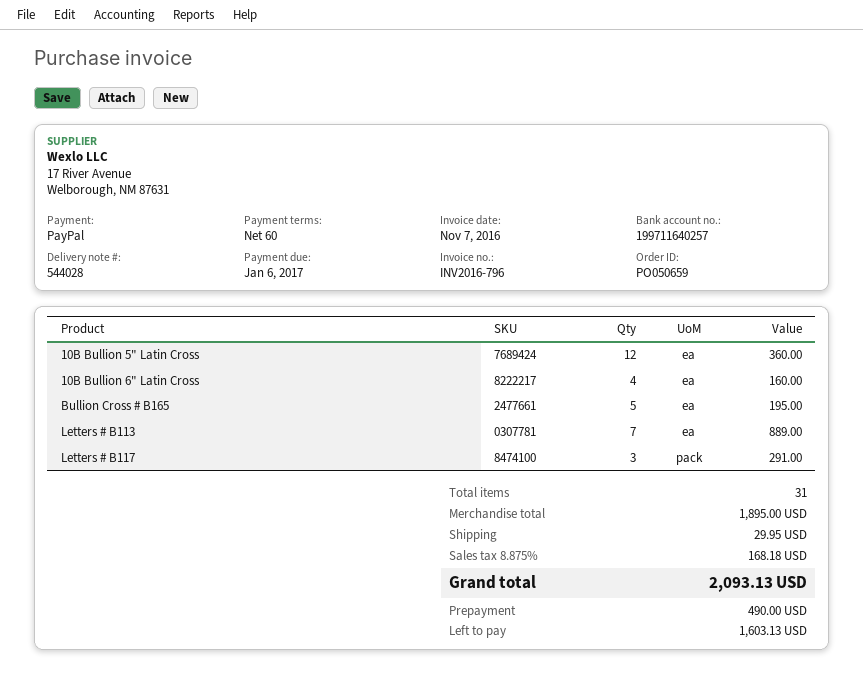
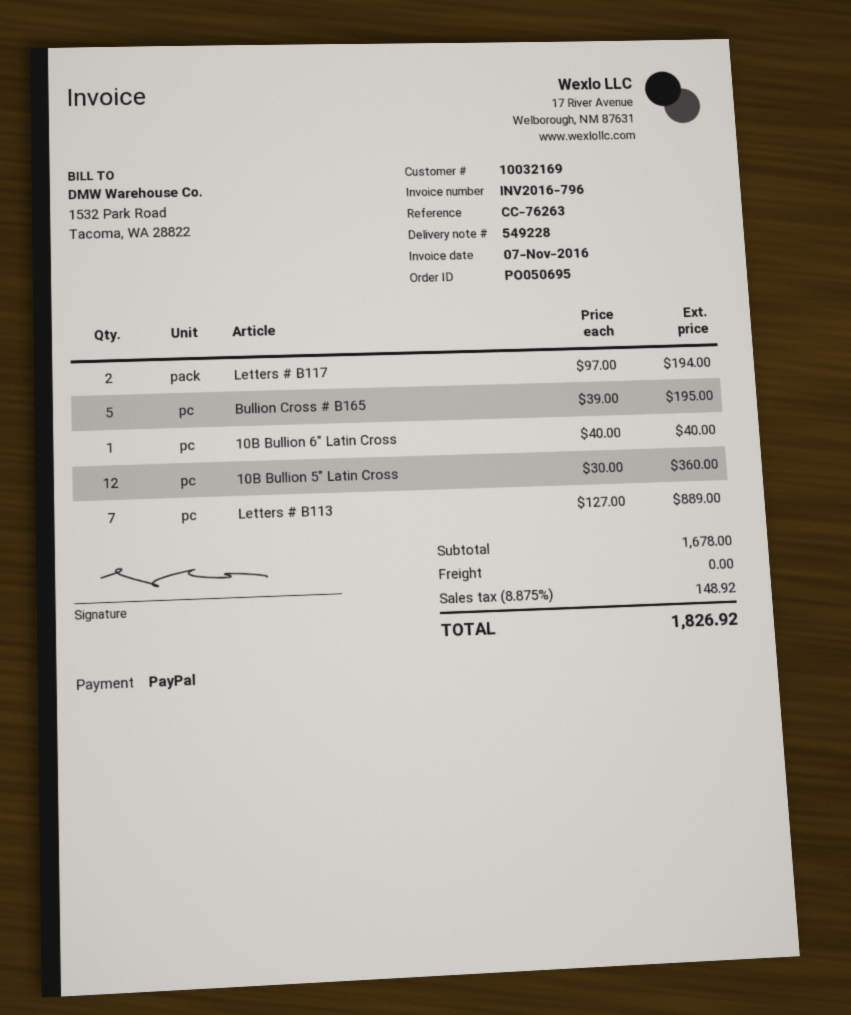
order number: PO050659 -> PO050695
delivery note number: 544028 -> 549228
10B Bullion 6" Latin Cross: 4 for 160.00 -> 1 for 40.00
Letters # B117: 3 for 291.00 -> 2 for 194.00
subtotal: 1895.00 -> 1678.00
shipping: 29.95 -> 0.00
tax: 8.875% = 168.18 -> 8.875% = 148.92
total: 2093.13 -> 1826.92

